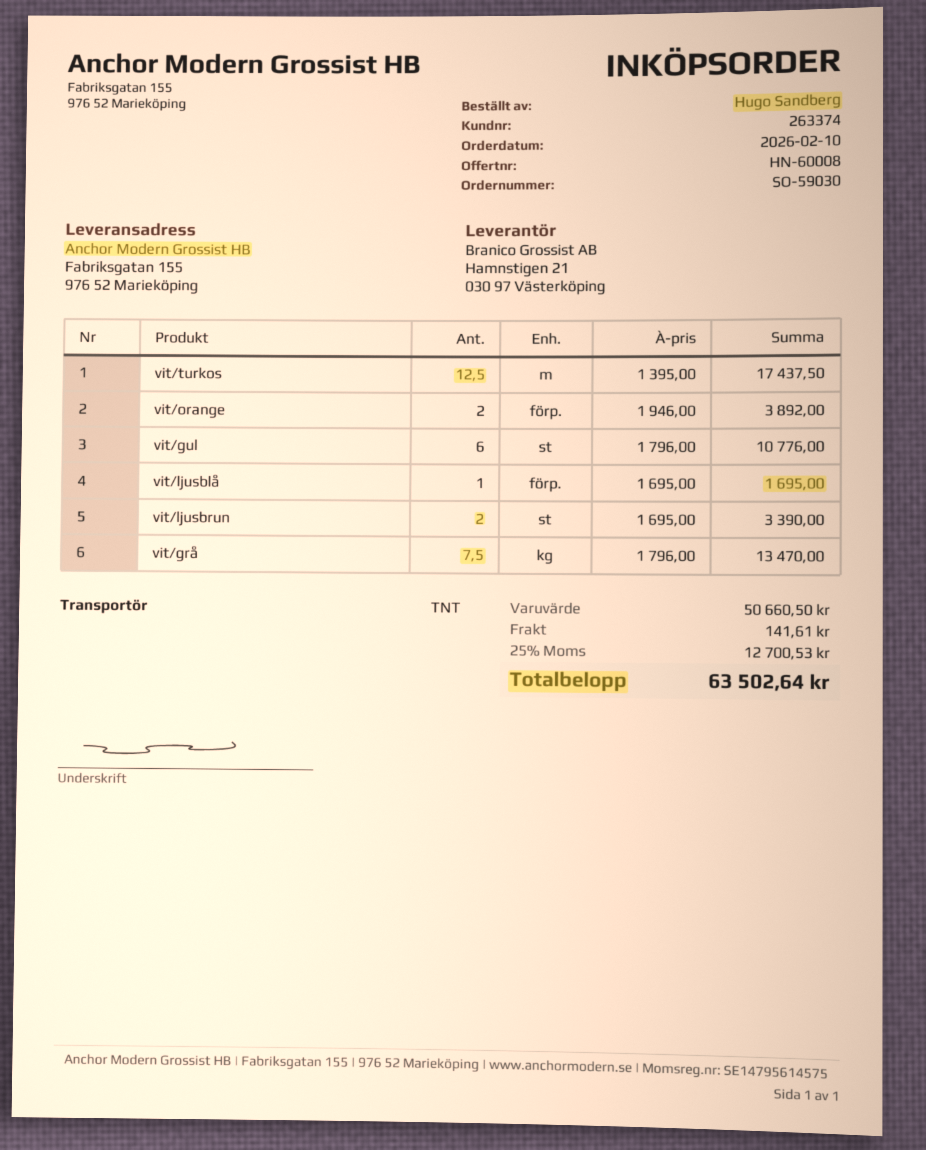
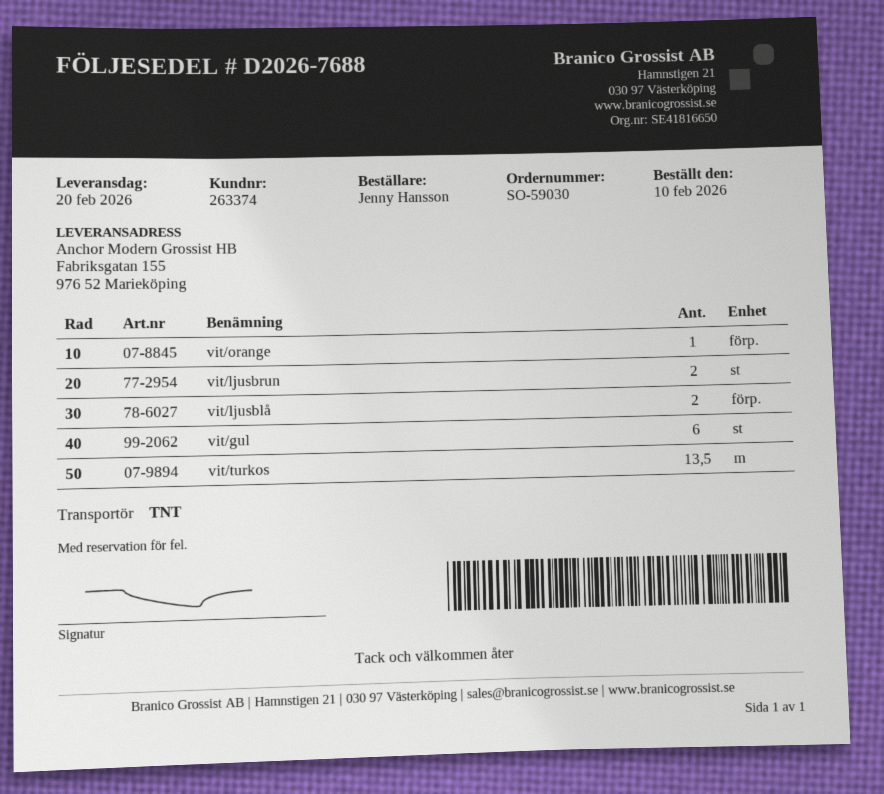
ordered by: Hugo Sandberg -> Jenny Hansson
vit/turkos: 12.5 -> 13.5
vit/orange: 2 -> 1
vit/ljusblå: 1 -> 2
vit/grå: 7.5 -> none

